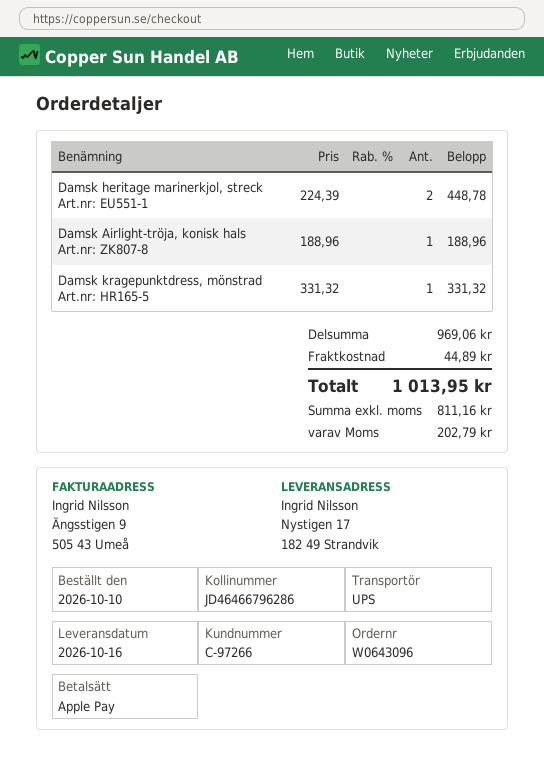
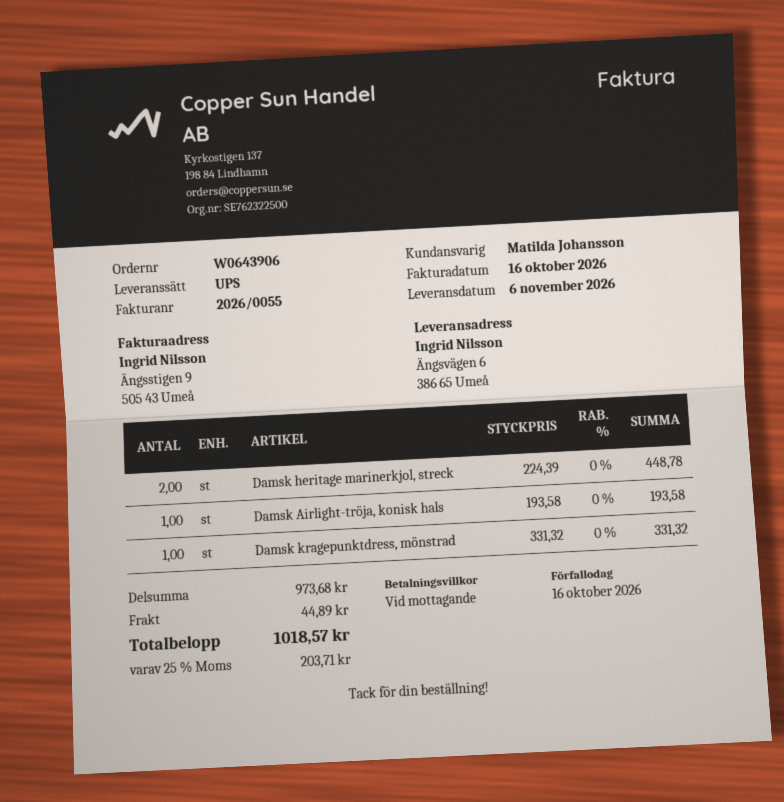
order number: W0643096 -> W0643906
delivery date: 2026-10-16 -> 2026-11-06
ship to: Nystigen 17, 182 49 Strandvik -> Ängsvägen 6, 386 65 Umeå
Damsk Airlight-tröja, konisk hals: 1 x 188.96 = 188.96 -> 1 x 193.58 = 193.58
subtotal: 969.06 -> 973.68
tax: 202.79 -> 203.71
total: 1013.95 -> 1018.57

